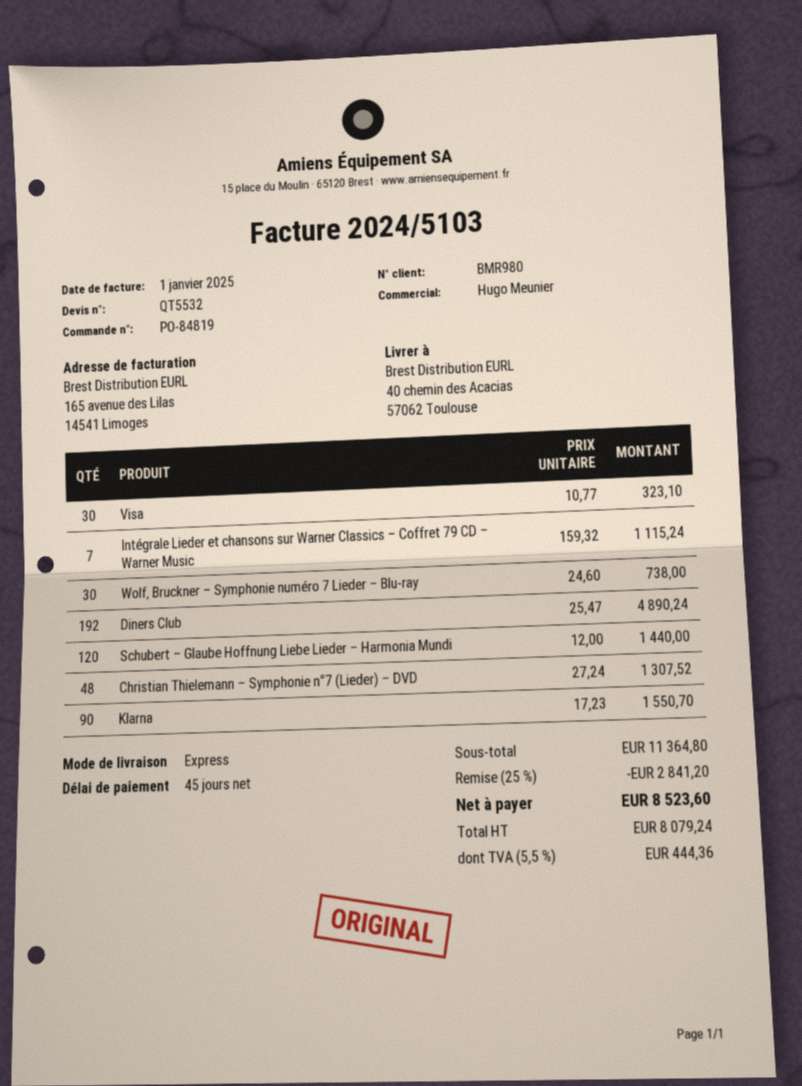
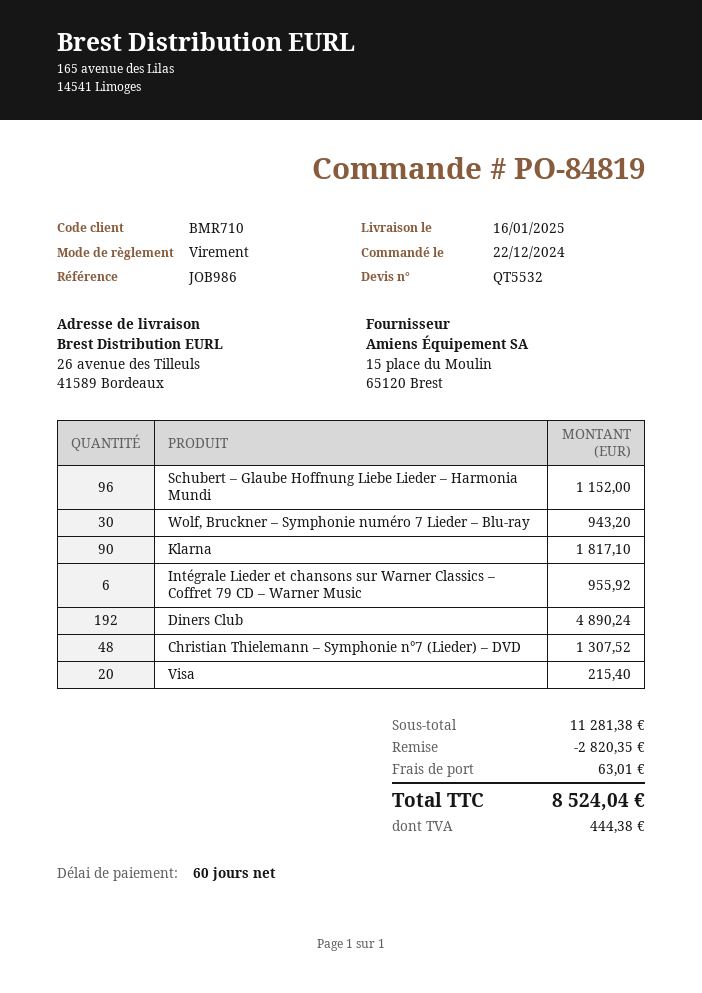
payment terms: 45 days -> 60 days
customer number: BMR980 -> BMR710
ship to: 40 chemin des Acacias, 57062 Toulouse -> 26 avenue des Tilleuls, 41589 Bordeaux
Visa: 30 for 323.10 -> 20 for 215.40
Intégrale Lieder et chansons sur Warner Classics – Coffret 79 CD – Warner Music: 7 for 1115.24 -> 6 for 955.92
Wolf, Bruckner – Symphonie numéro 7 Lieder – Blu-ray: 30 for 738.00 -> 30 for 943.20
Schubert – Glaube Hoffnung Liebe Lieder – Harmonia Mundi: 120 for 1440.00 -> 96 for 1152.00
Klarna: 90 for 1550.70 -> 90 for 1817.10
subtotal: 11364.80 -> 11281.38
discount: 2841.20 -> 2820.35
shipping: none -> 63.01
tax: 444.36 -> 444.38
total: 8523.60 -> 8524.04

